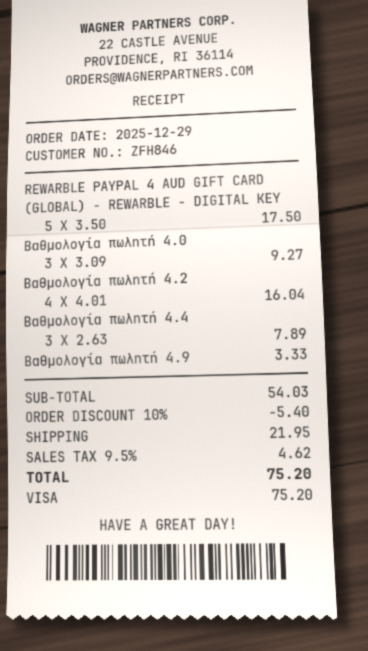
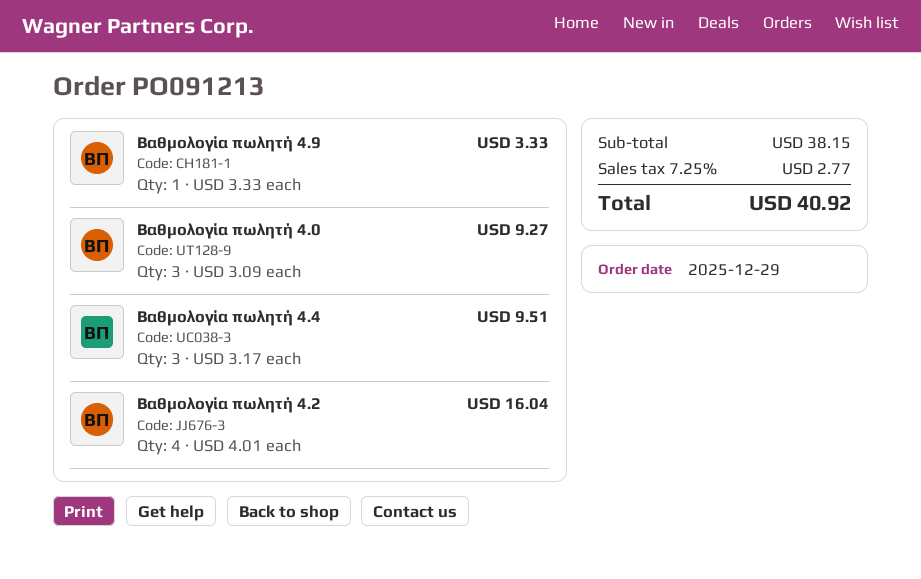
REWARBLE PAYPAL 4 AUD GIFT CARD (GLOBAL) - REWARBLE - DIGITAL KEY: 5 x 3.50 = 17.50 -> none
Βαθμολογία πωλητή 4.4: 3 x 2.63 = 7.89 -> 3 x 3.17 = 9.51
subtotal: 54.03 -> 38.15
discount: 10% = 5.40 -> none
shipping: 21.95 -> none
tax: 9.5% = 4.62 -> 7.25% = 2.77
total: 75.20 -> 40.92

